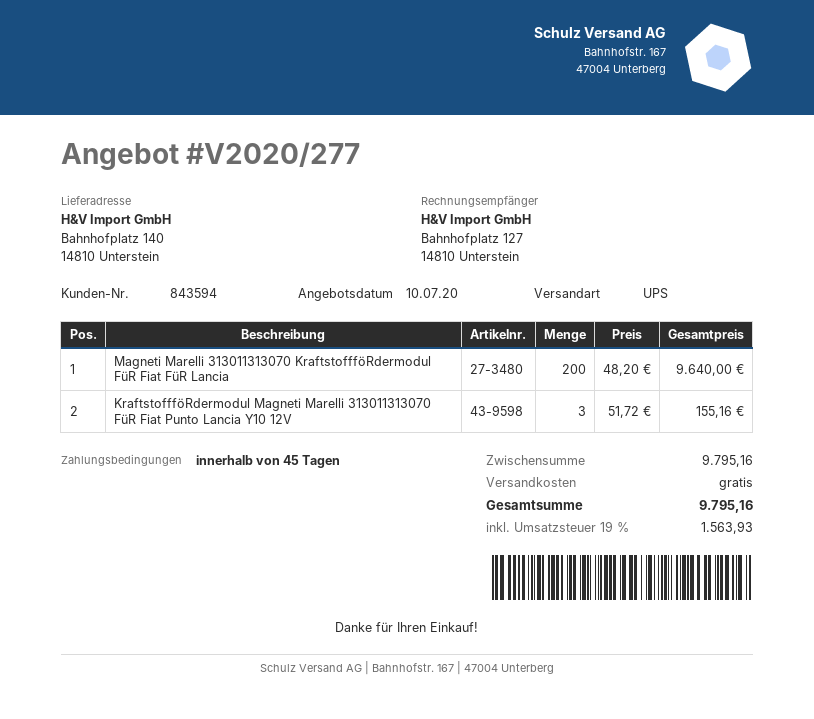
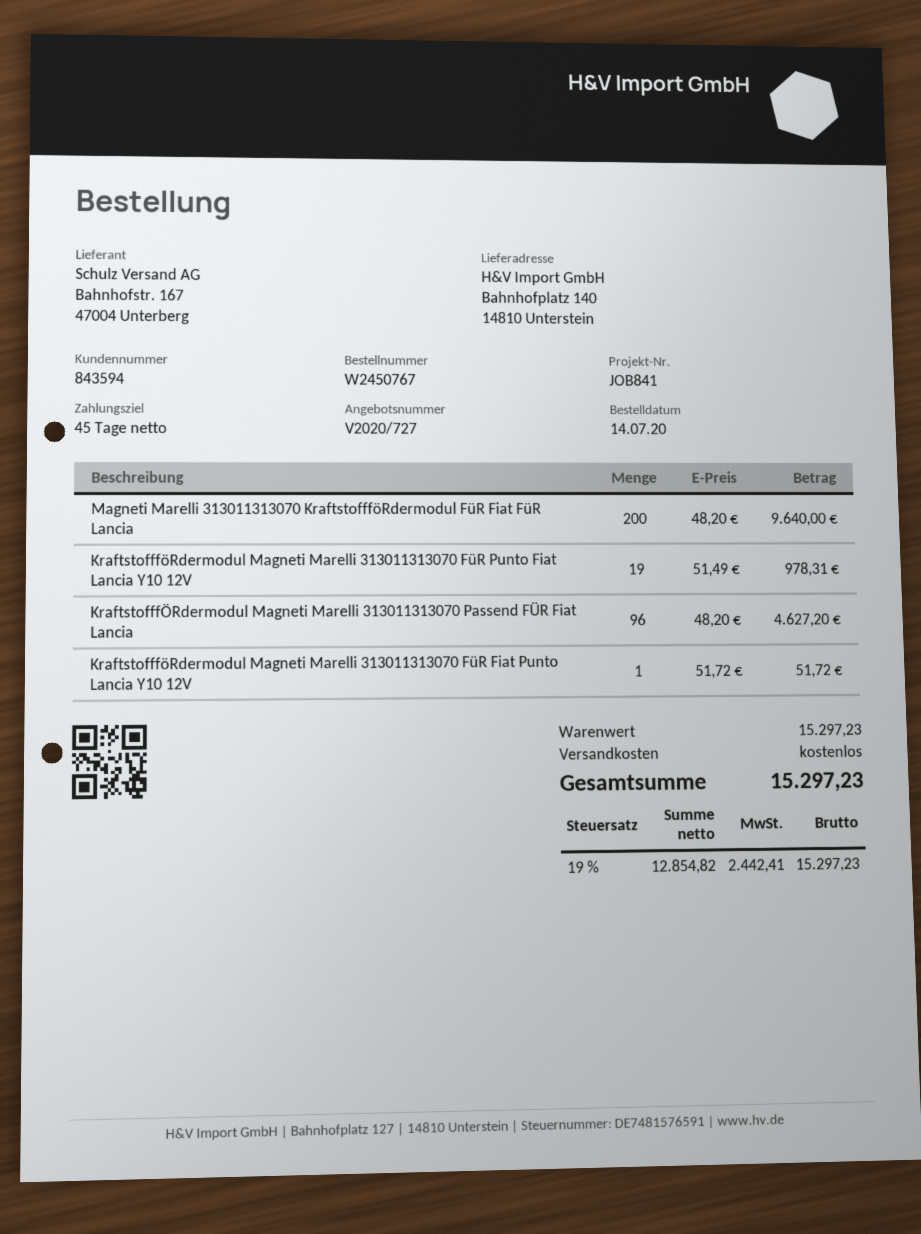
quote number: V2020/277 -> V2020/727
KraftstoffföRdermodul Magneti Marelli 313011313070 FüR Fiat Punto Lancia Y10 12V: 3 x 51.72 = 155.16 -> 1 x 51.72 = 51.72
KraftstoffföRdermodul Magneti Marelli 313011313070 FüR Punto Fiat Lancia Y10 12V: none -> 19 x 51.49 = 978.31
KraftstofffÖRdermodul Magneti Marelli 313011313070 Passend FÜR Fiat Lancia: none -> 96 x 48.20 = 4627.20
subtotal: 9795.16 -> 15297.23
tax: 19% = 1563.93 -> 19% = 2442.41
total: 9795.16 -> 15297.23

